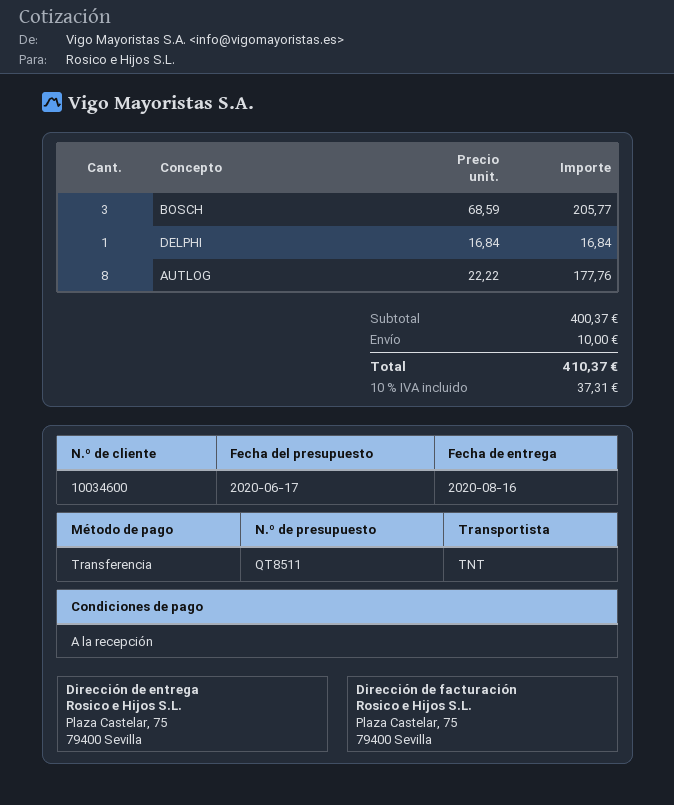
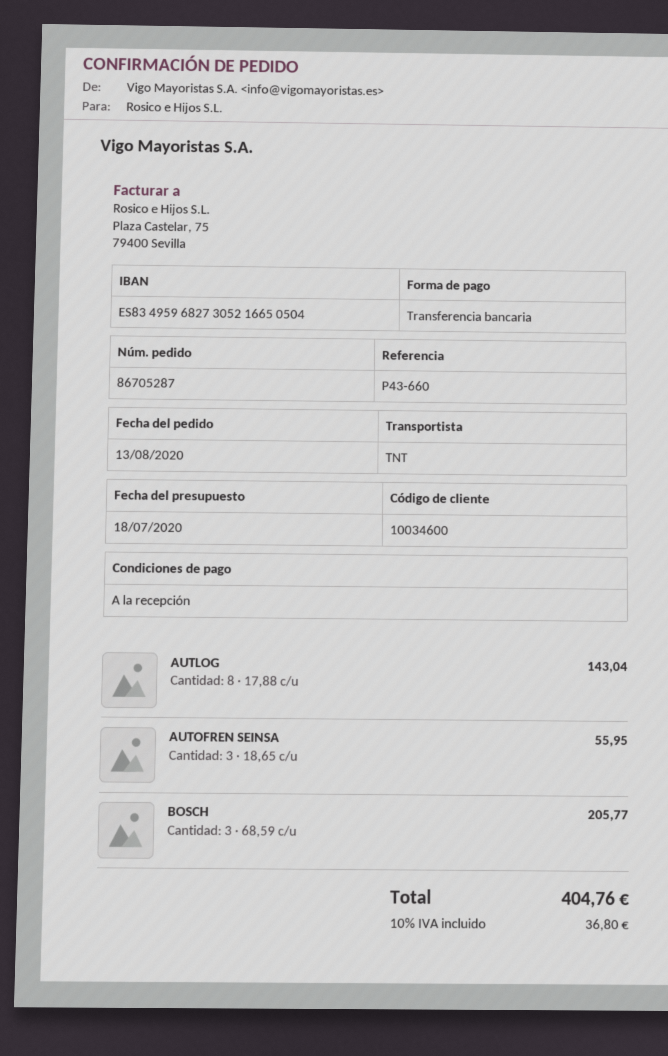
quote date: 2020-06-17 -> 2020-07-18
DELPHI: 1 x 16.84 = 16.84 -> none
AUTLOG: 8 x 22.22 = 177.76 -> 8 x 17.88 = 143.04
AUTOFREN SEINSA: none -> 3 x 18.65 = 55.95
shipping: 10.00 -> none
tax: 10% = 37.31 -> 10% = 36.80
total: 410.37 -> 404.76

